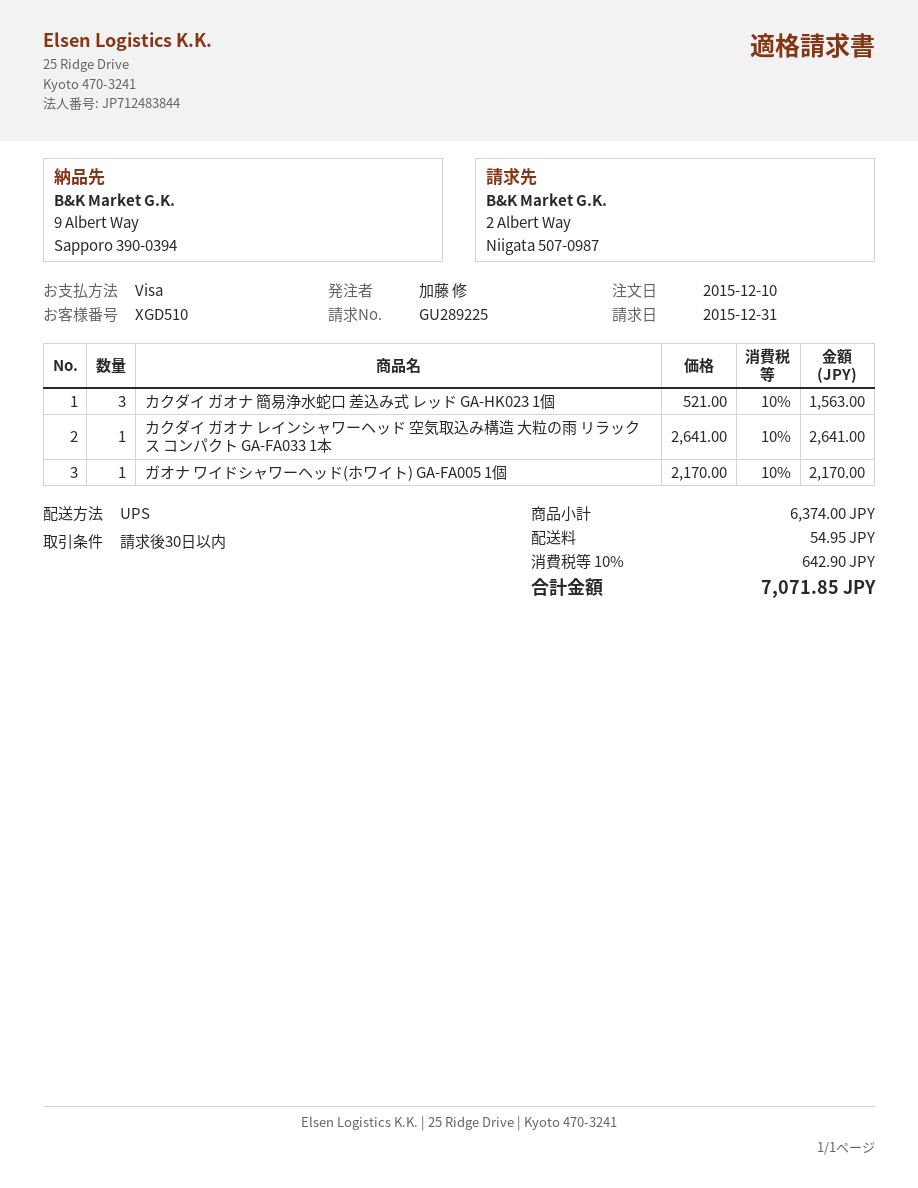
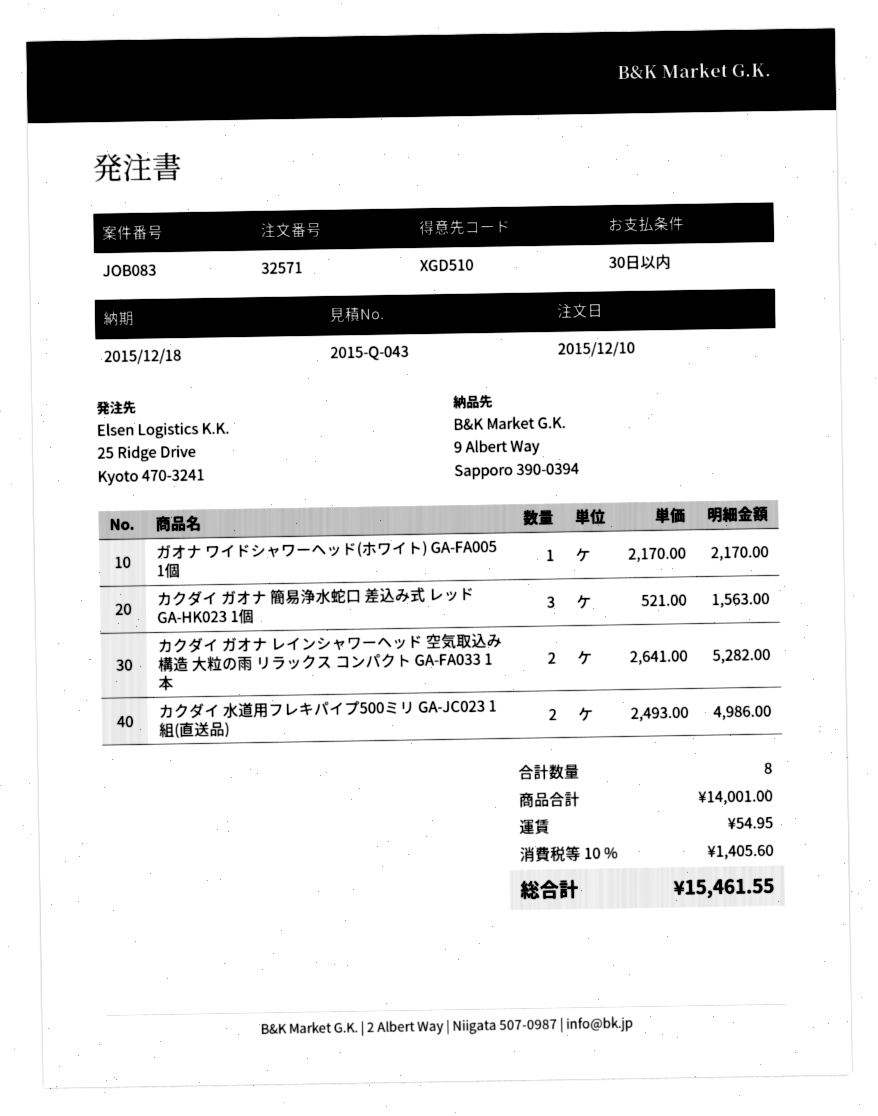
カクダイ ガオナ レインシャワーヘッド 空気取込み構造 大粒の雨 リラックス コンパクト GA-FA033 1本: 1 x 2641.00 = 2641.00 -> 2 x 2641.00 = 5282.00
カクダイ 水道用フレキパイプ500ミリ GA-JC023 1組(直送品): none -> 2 x 2493.00 = 4986.00
subtotal: 6374.00 -> 14001.00
tax: 10% = 642.90 -> 10% = 1405.60
total: 7071.85 -> 15461.55

